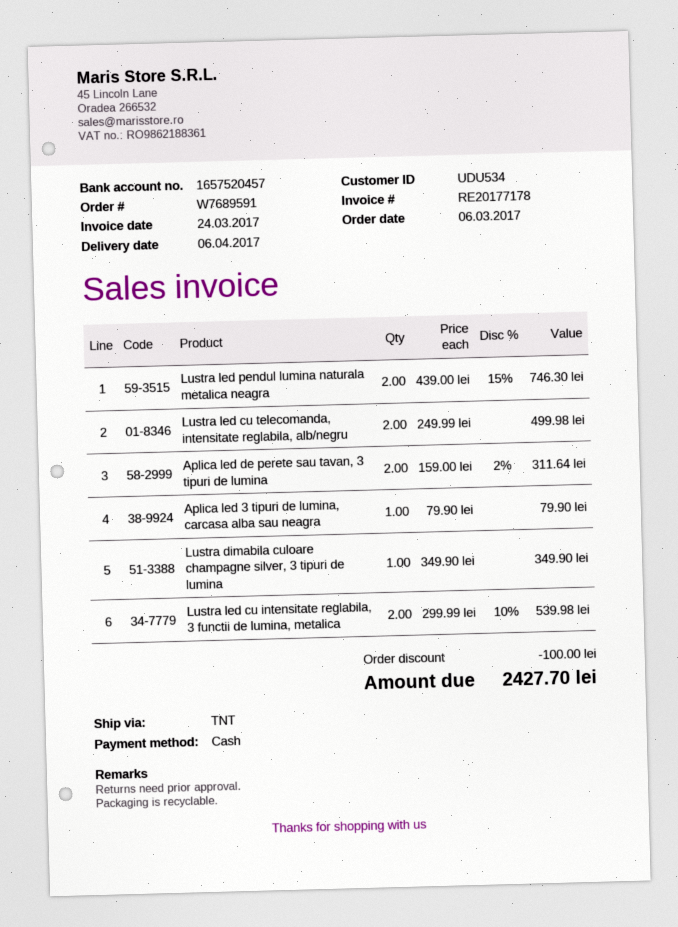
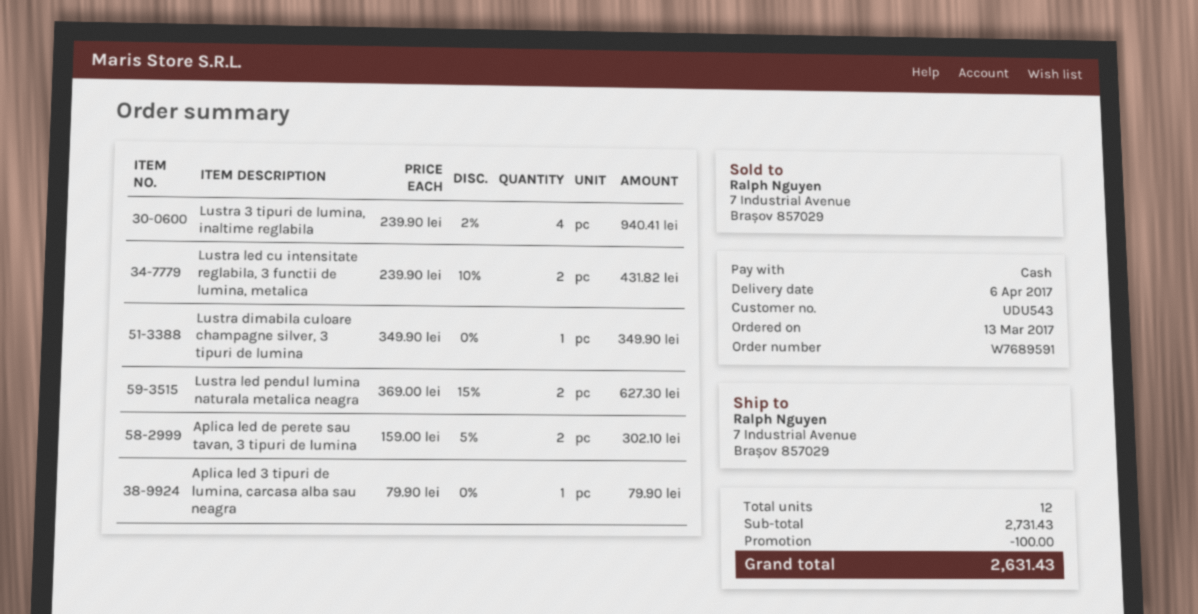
order date: 2017-03-06 -> 2017-03-13
customer number: UDU534 -> UDU543
Lustra led pendul lumina naturala metalica neagra: 2 x 439.00 - 15% = 746.30 -> 2 x 369.00 - 15% = 627.30
Lustra led cu telecomanda, intensitate reglabila, alb/negru: 2 x 249.99 = 499.98 -> none
Aplica led de perete sau tavan, 3 tipuri de lumina: 2 x 159.00 - 2% = 311.64 -> 2 x 159.00 - 5% = 302.10
Lustra led cu intensitate reglabila, 3 functii de lumina, metalica: 2 x 299.99 - 10% = 539.98 -> 2 x 239.90 - 10% = 431.82
Lustra 3 tipuri de lumina, inaltime reglabila: none -> 4 x 239.90 - 2% = 940.41
total: 2427.70 -> 2631.43

